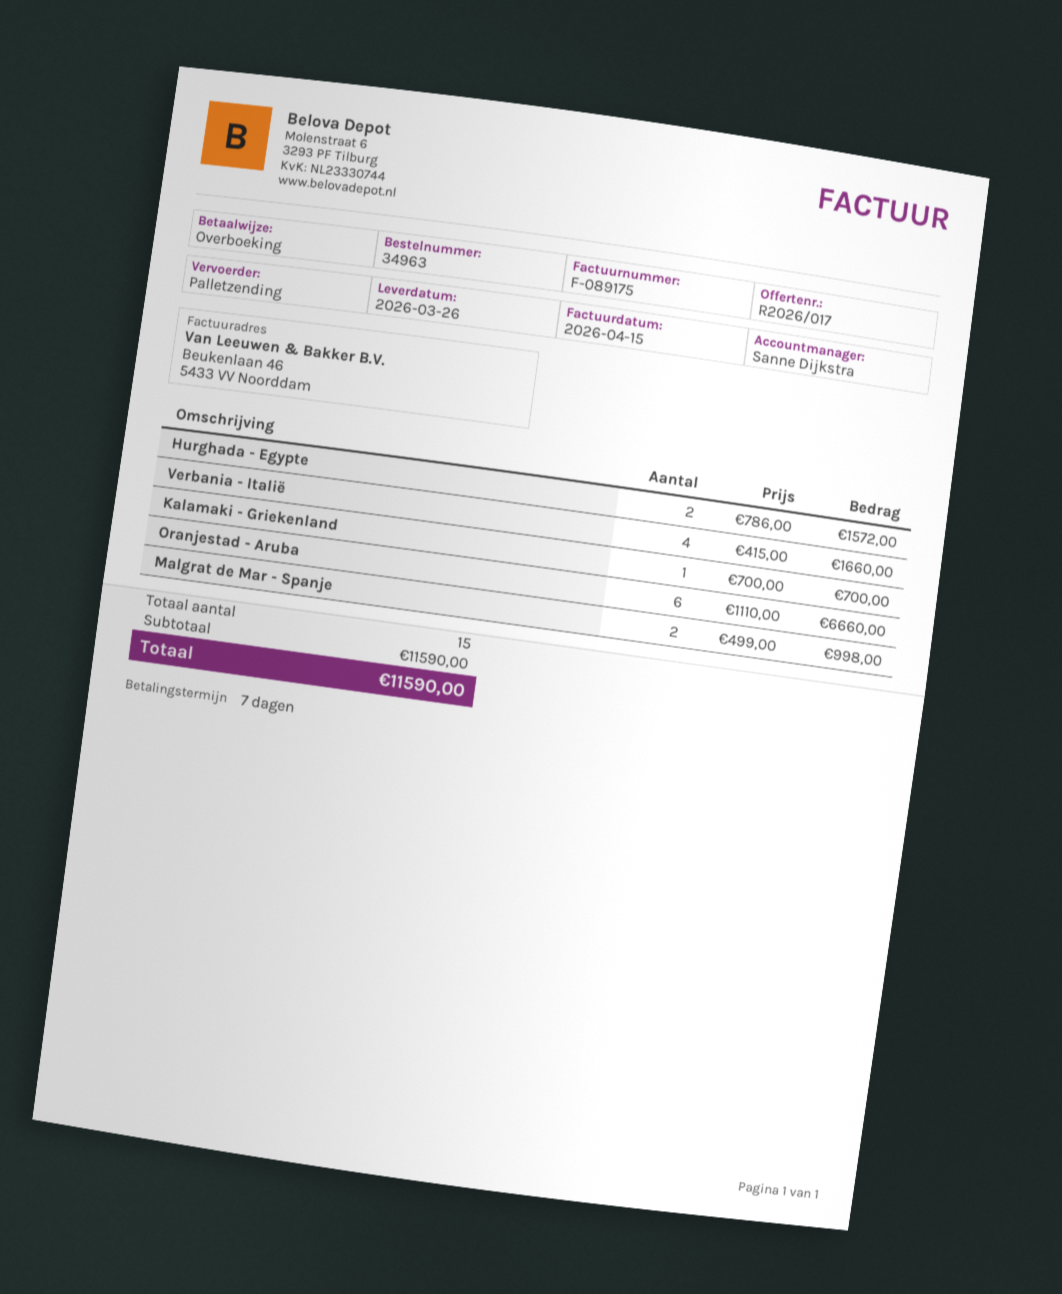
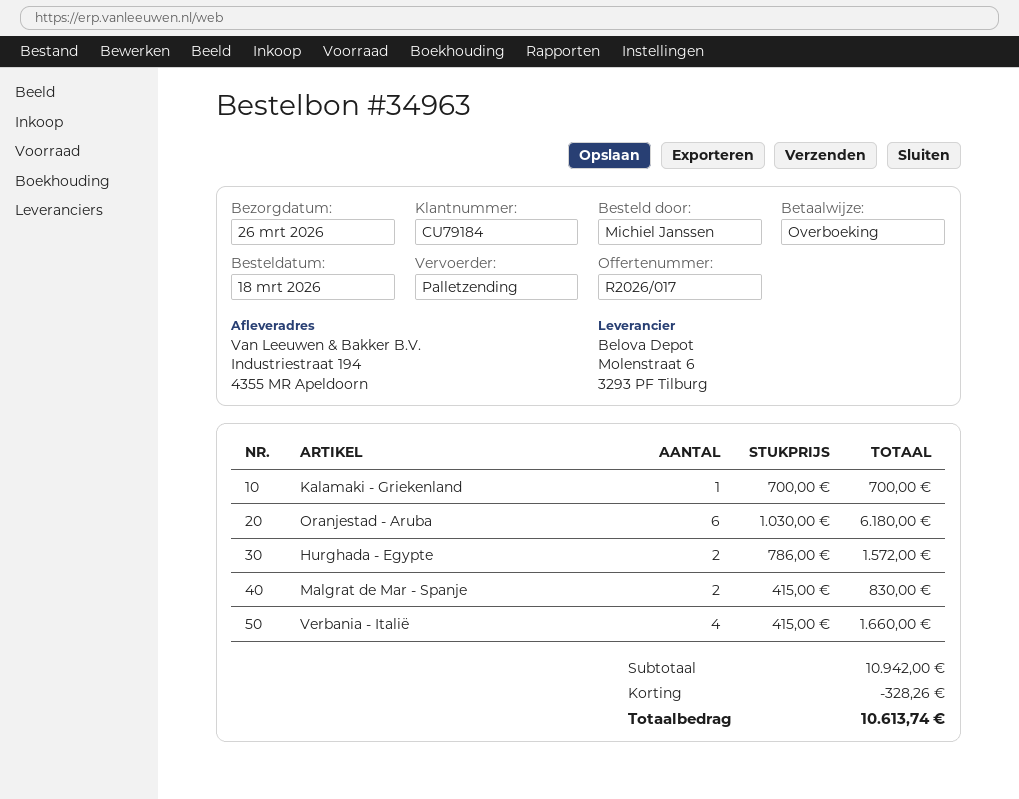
Oranjestad - Aruba: 6 x 1110.00 = 6660.00 -> 6 x 1030.00 = 6180.00
Malgrat de Mar - Spanje: 2 x 499.00 = 998.00 -> 2 x 415.00 = 830.00
subtotal: 11590.00 -> 10942.00
discount: none -> 328.26
total: 11590.00 -> 10613.74

